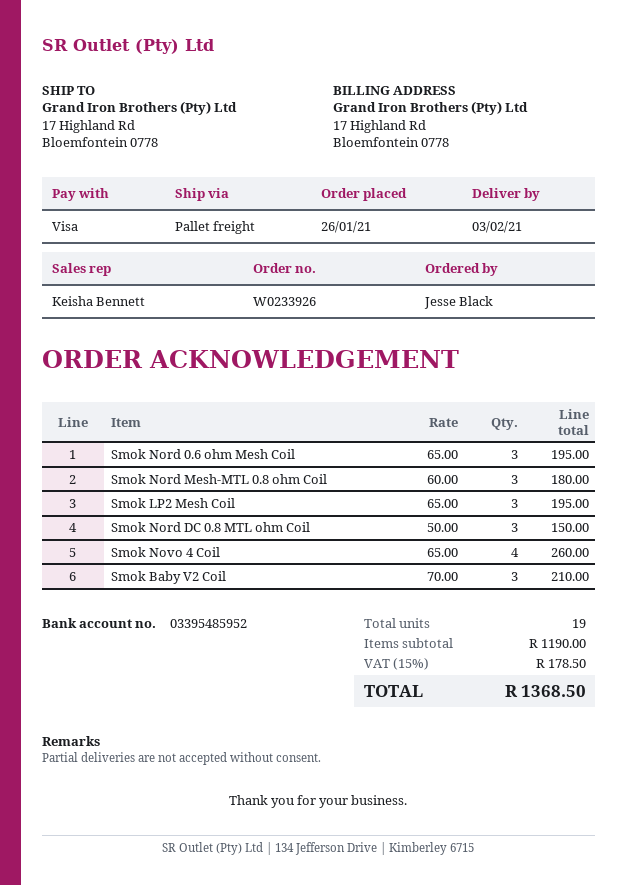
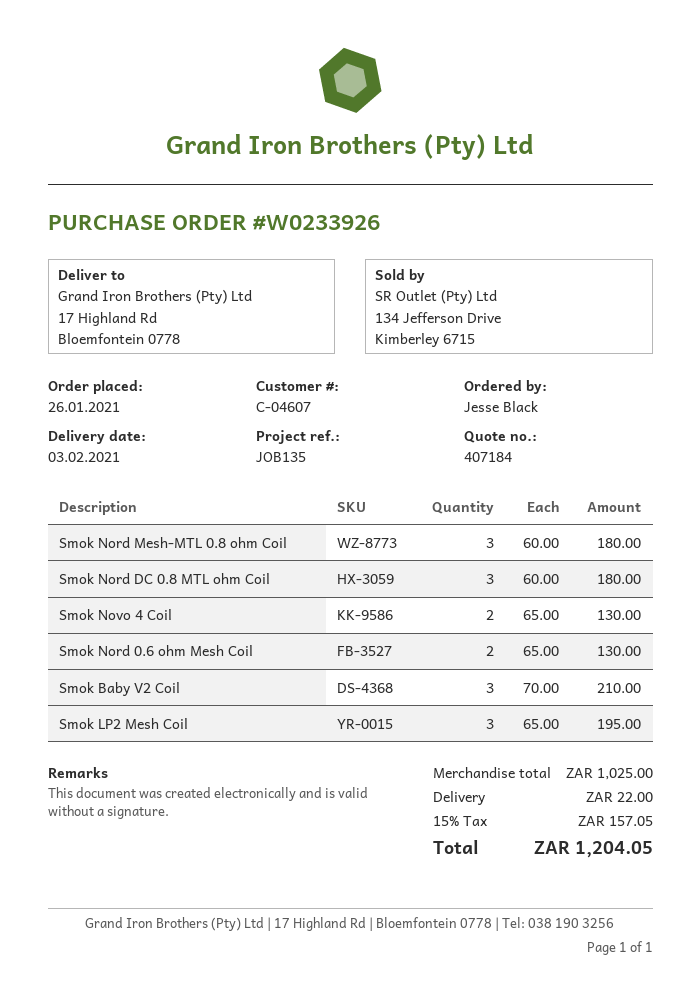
Smok Nord 0.6 ohm Mesh Coil: 3 x 65.00 = 195.00 -> 2 x 65.00 = 130.00
Smok Nord DC 0.8 MTL ohm Coil: 3 x 50.00 = 150.00 -> 3 x 60.00 = 180.00
Smok Novo 4 Coil: 4 x 65.00 = 260.00 -> 2 x 65.00 = 130.00
subtotal: 1190.00 -> 1025.00
shipping: none -> 22.00
tax: 15% = 178.50 -> 15% = 157.05
total: 1368.50 -> 1204.05

